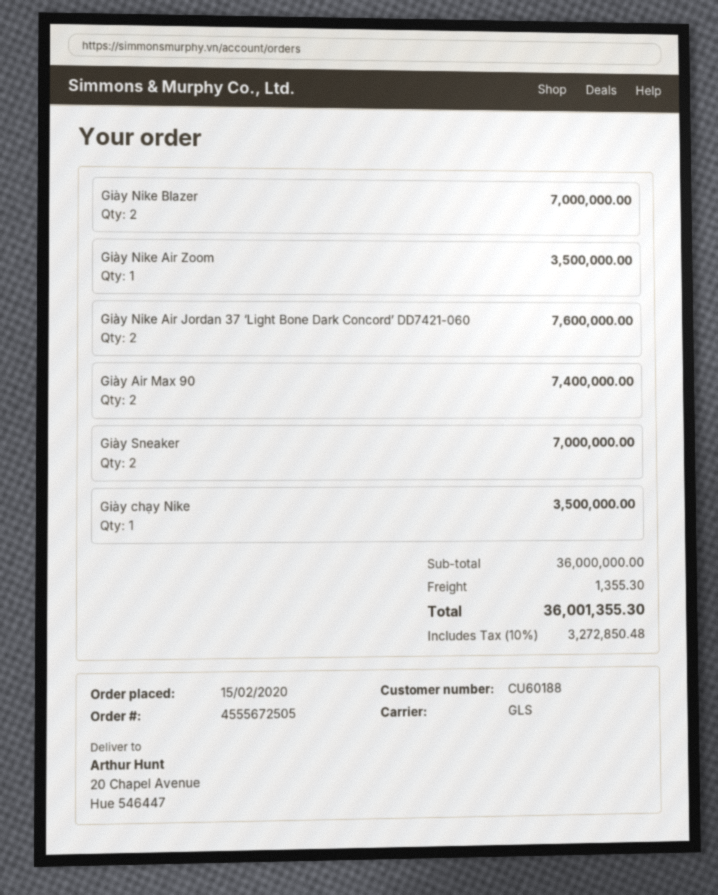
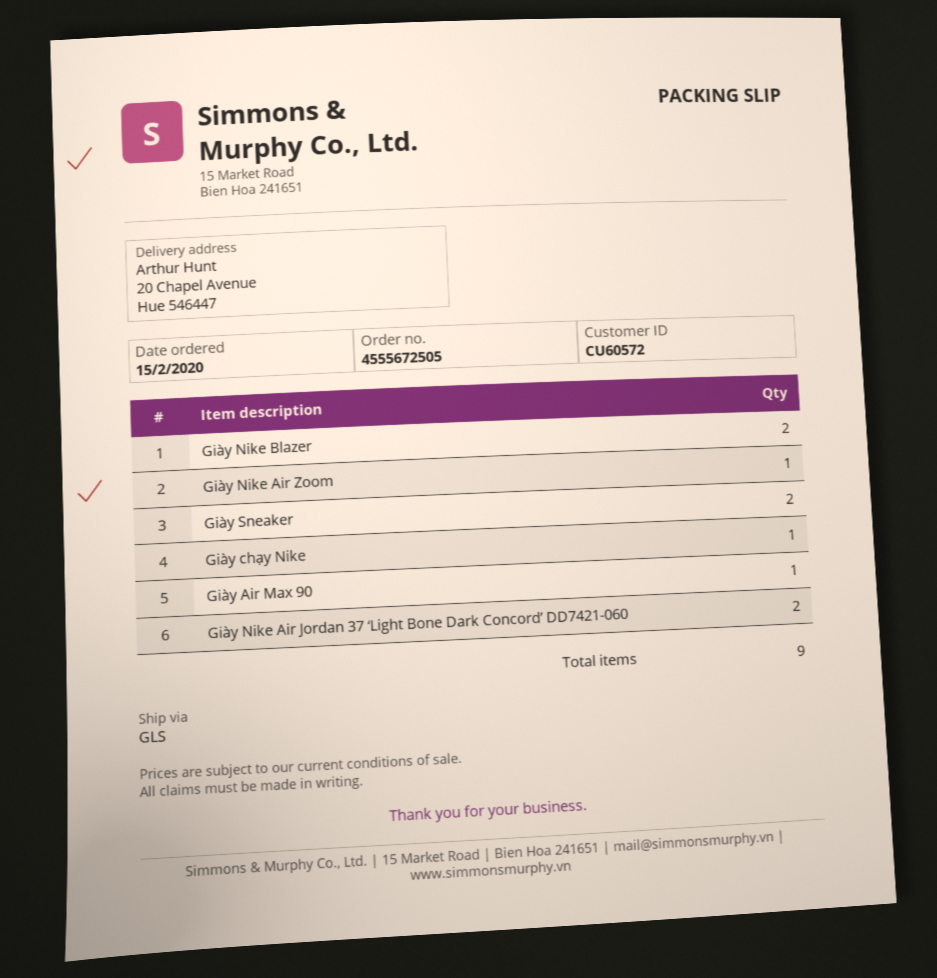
customer number: CU60188 -> CU60572
Giày Air Max 90: 2 -> 1

